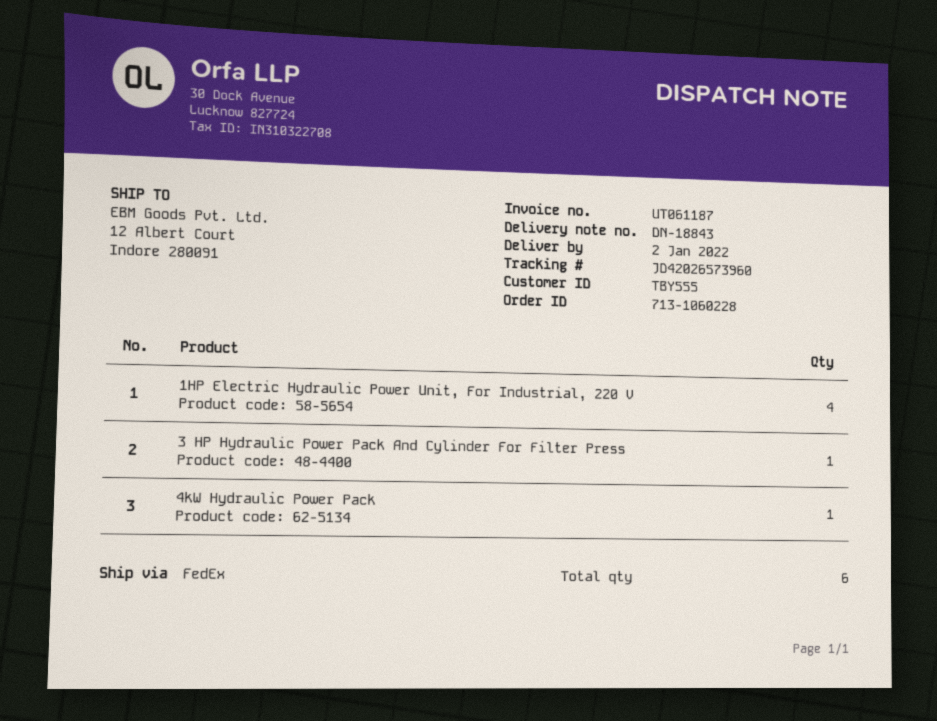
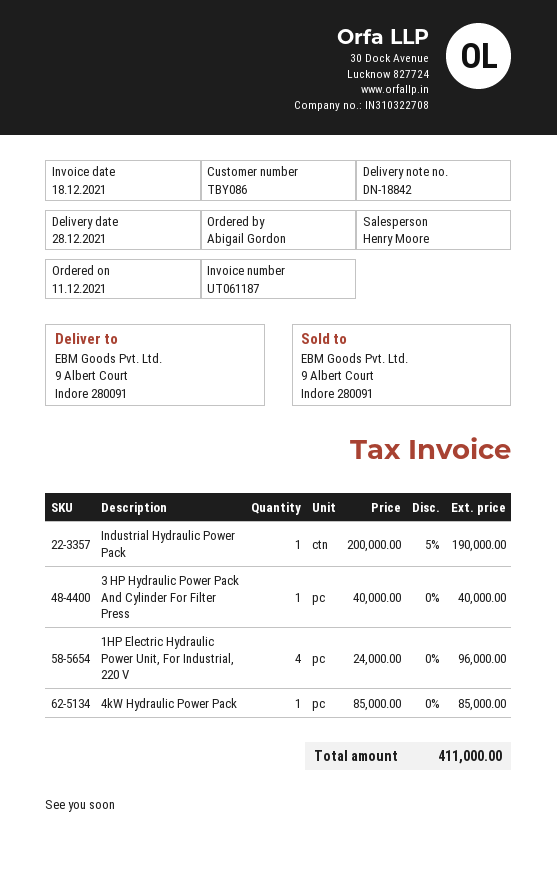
delivery note number: DN-18843 -> DN-18842
delivery date: 2022-01-02 -> 2021-12-28
customer number: TBY555 -> TBY086
ship to: 12 Albert Court, Indore 280091 -> 9 Albert Court, Indore 280091
Industrial Hydraulic Power Pack: none -> 1

